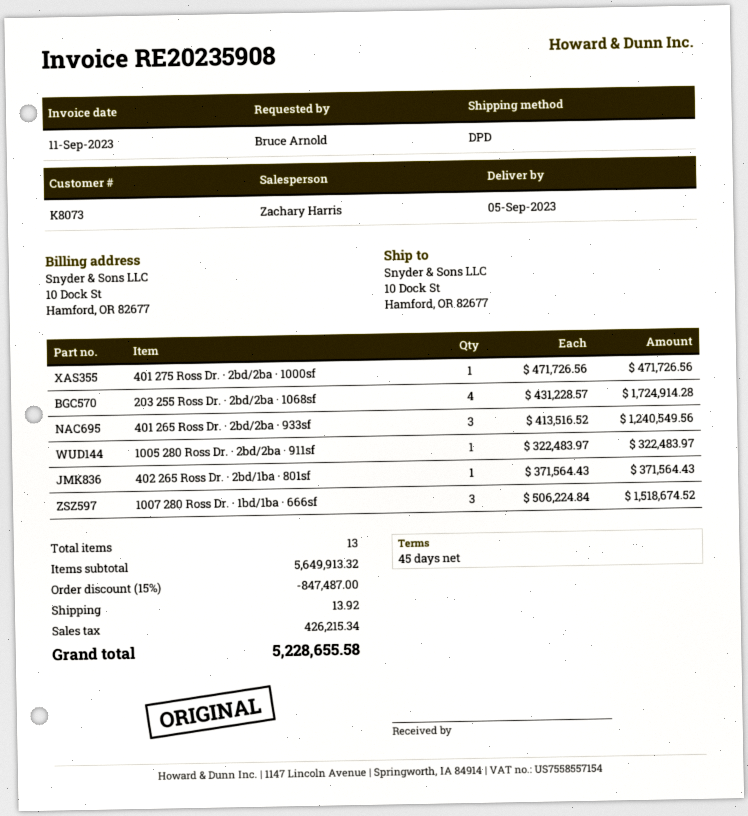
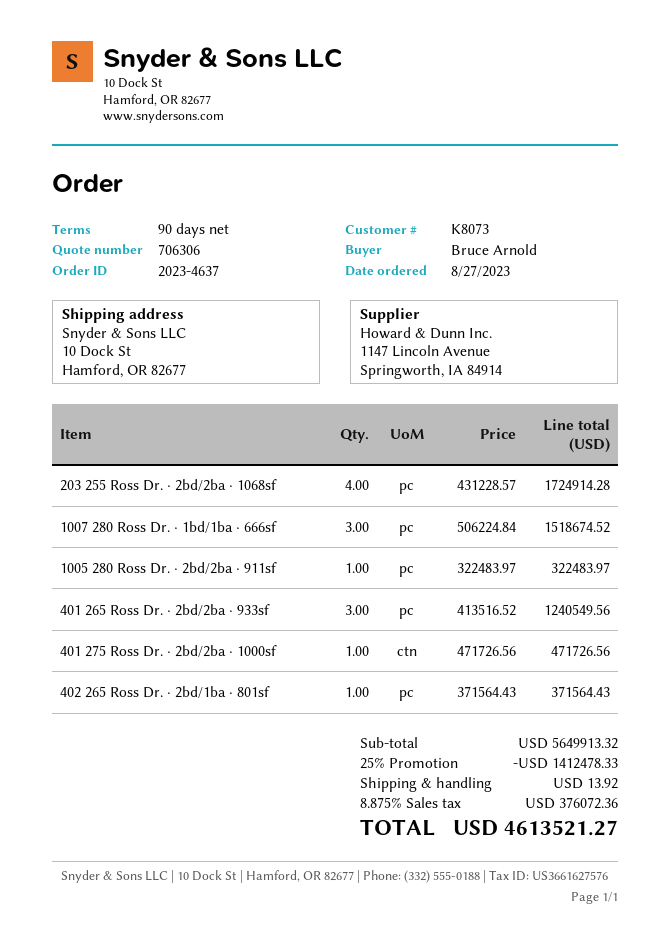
payment terms: 45 days -> 90 days
discount: 15% = 847487.00 -> 25% = 1412478.33
tax: 426215.34 -> 376072.36
total: 5228655.58 -> 4613521.27

